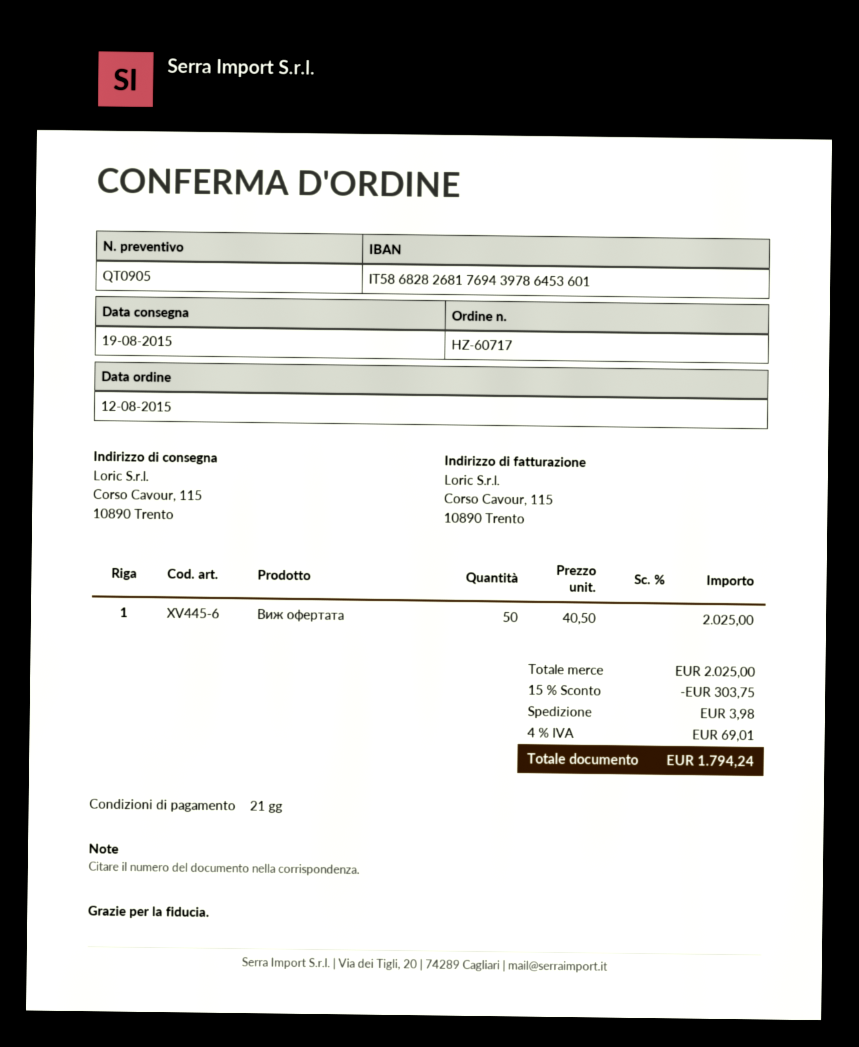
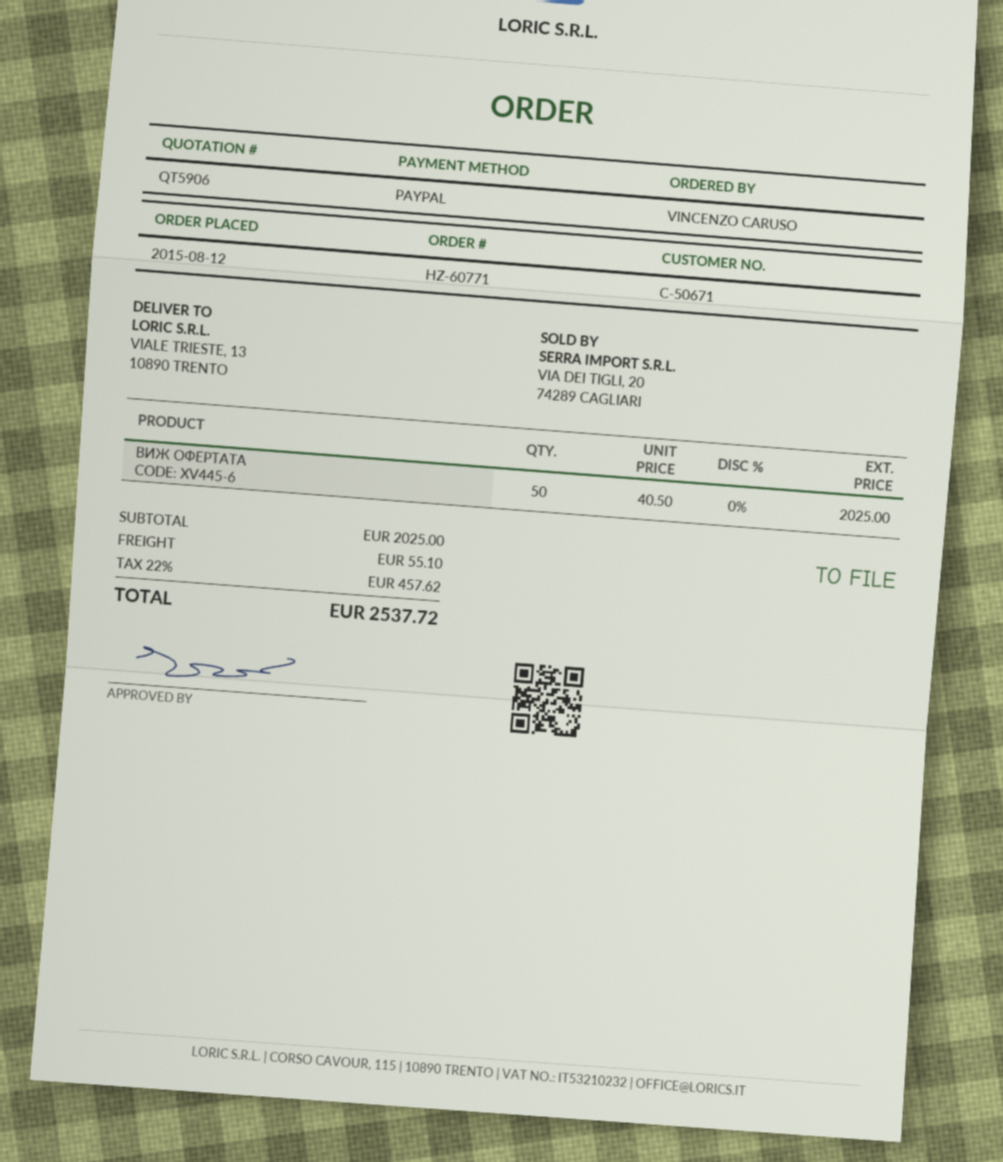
quote number: QT0905 -> QT5906
order number: HZ-60717 -> HZ-60771
ship to: Corso Cavour, 115, 10890 Trento -> VIALE TRIESTE, 13, 10890 TRENTO
discount: 15% = 303.75 -> none
shipping: 3.98 -> 55.10
tax: 4% = 69.01 -> 22% = 457.62
total: 1794.24 -> 2537.72

